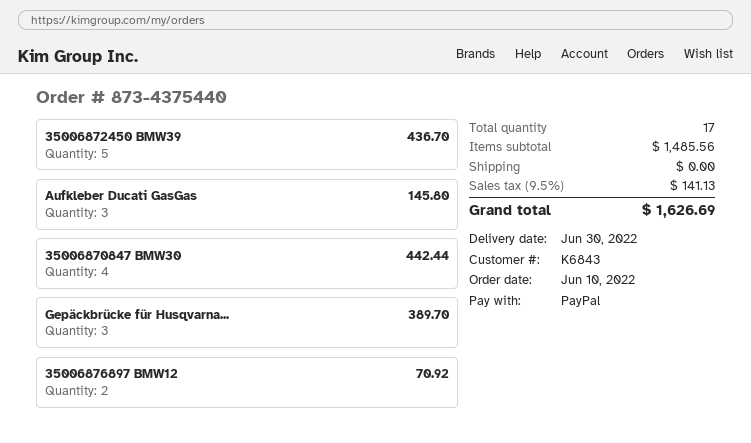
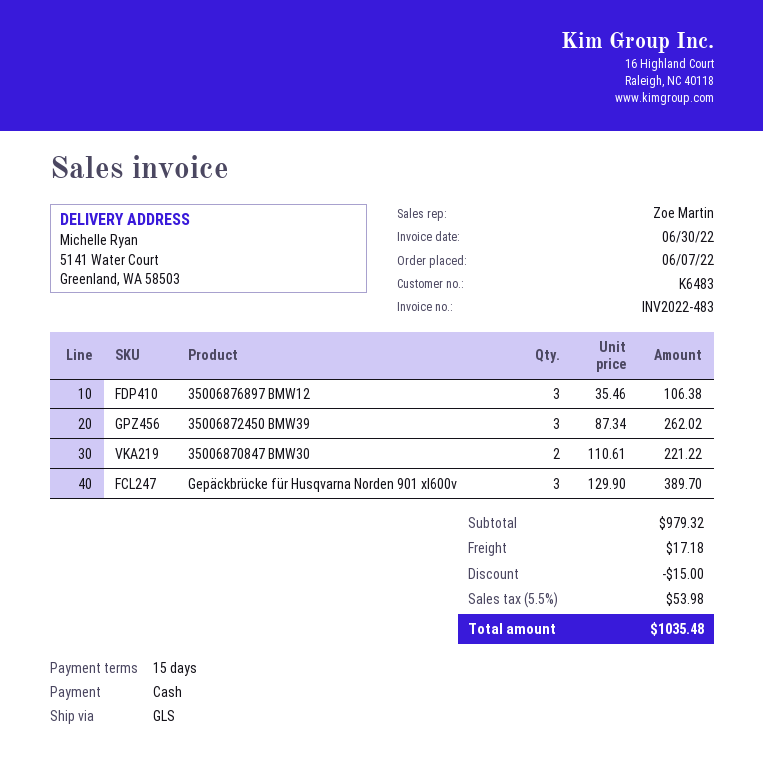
order date: 2022-06-10 -> 2022-06-07
customer number: K6843 -> K6483
payment method: PayPal -> cash
35006872450 BMW39: 5 for 436.70 -> 3 for 262.02
Aufkleber Ducati GasGas: 3 for 145.80 -> none
35006870847 BMW30: 4 for 442.44 -> 2 for 221.22
35006876897 BMW12: 2 for 70.92 -> 3 for 106.38
subtotal: 1485.56 -> 979.32
discount: none -> 15.00
shipping: 0.00 -> 17.18
tax: 9.5% = 141.13 -> 5.5% = 53.98
total: 1626.69 -> 1035.48

